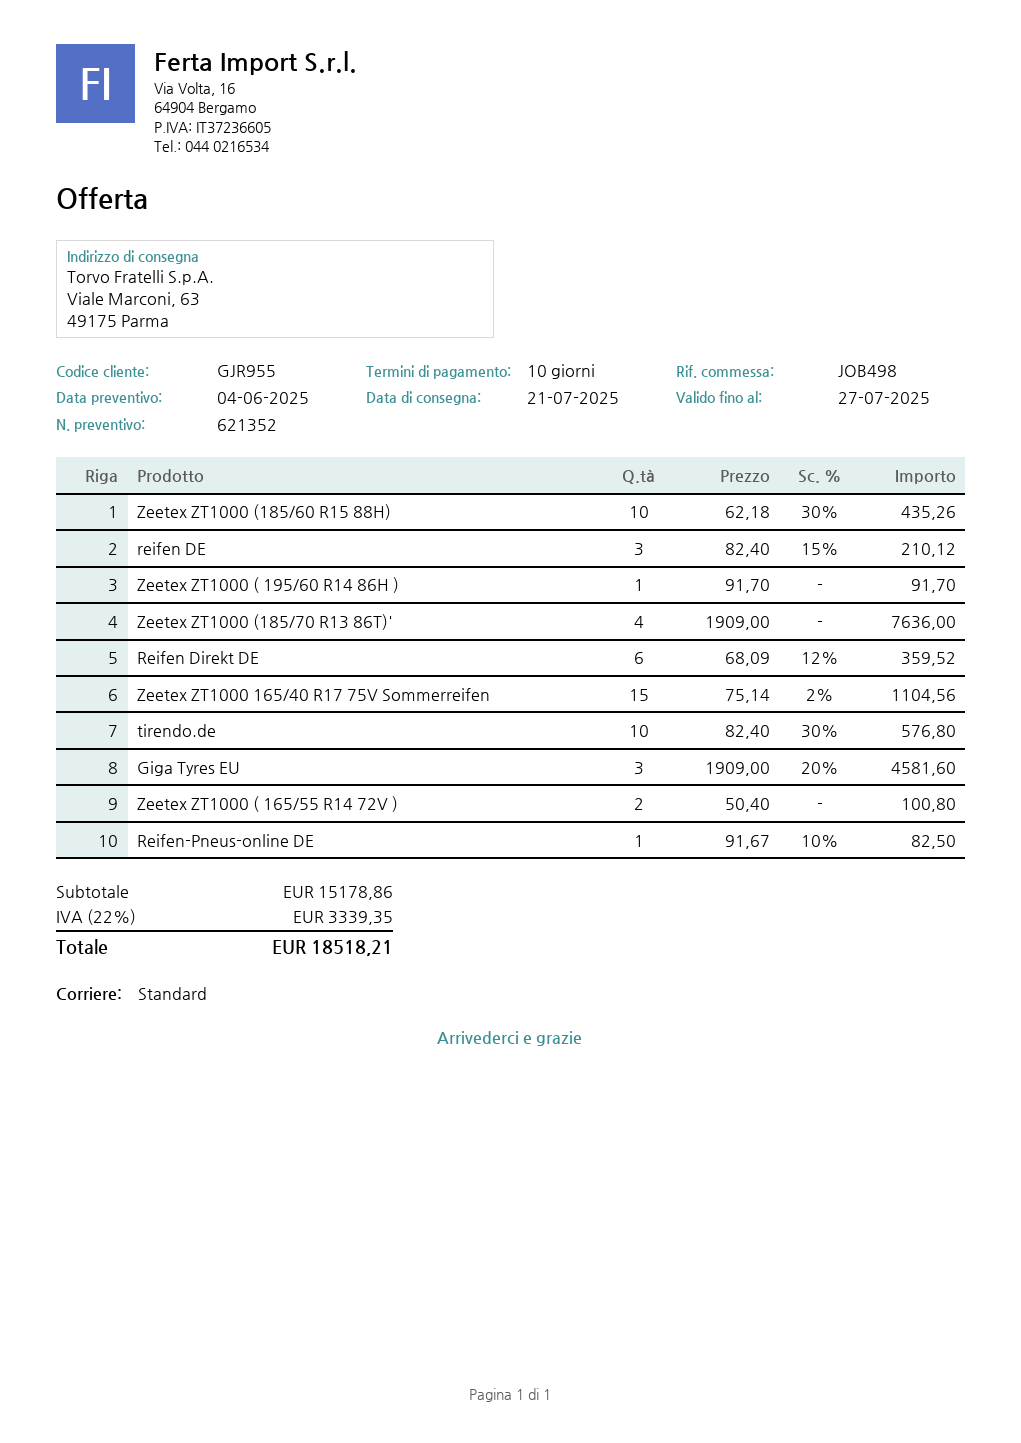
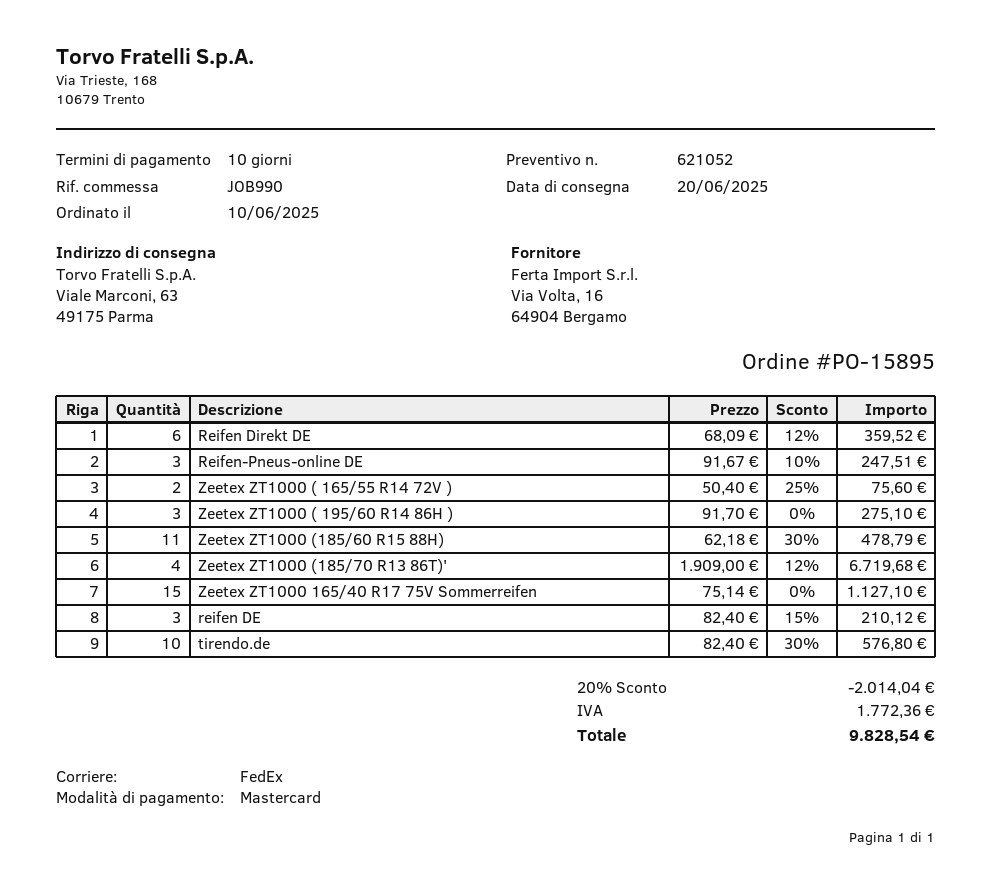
quote number: 621352 -> 621052
delivery date: 2025-07-21 -> 2025-06-20
reference: JOB498 -> JOB990
shipping method: standard -> FedEx
Zeetex ZT1000 (185/60 R15 88H): 10 x 62.18 - 30% = 435.26 -> 11 x 62.18 - 30% = 478.79
Zeetex ZT1000 ( 195/60 R14 86H ): 1 x 91.70 = 91.70 -> 3 x 91.70 = 275.10
Zeetex ZT1000 (185/70 R13 86T)': 4 x 1909.00 = 7636.00 -> 4 x 1909.00 - 12% = 6719.68
Zeetex ZT1000 165/40 R17 75V Sommerreifen: 15 x 75.14 - 2% = 1104.56 -> 15 x 75.14 = 1127.10
Giga Tyres EU: 3 x 1909.00 - 20% = 4581.60 -> none
Zeetex ZT1000 ( 165/55 R14 72V ): 2 x 50.40 = 100.80 -> 2 x 50.40 - 25% = 75.60
Reifen-Pneus-online DE: 1 x 91.67 - 10% = 82.50 -> 3 x 91.67 - 10% = 247.51
discount: none -> 20% = 2014.04
tax: 3339.35 -> 1772.36
total: 18518.21 -> 9828.54

